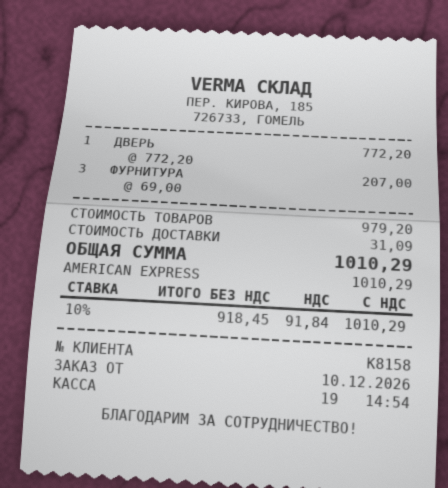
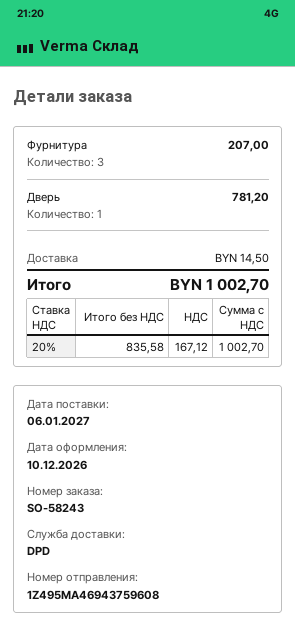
ДВЕРЬ: 1 for 772.20 -> 1 for 781.20
shipping: 31.09 -> 14.50
net: 918.45 -> 835.58
tax: 10% = 91.84 -> 20% = 167.12
total: 1010.29 -> 1002.70

